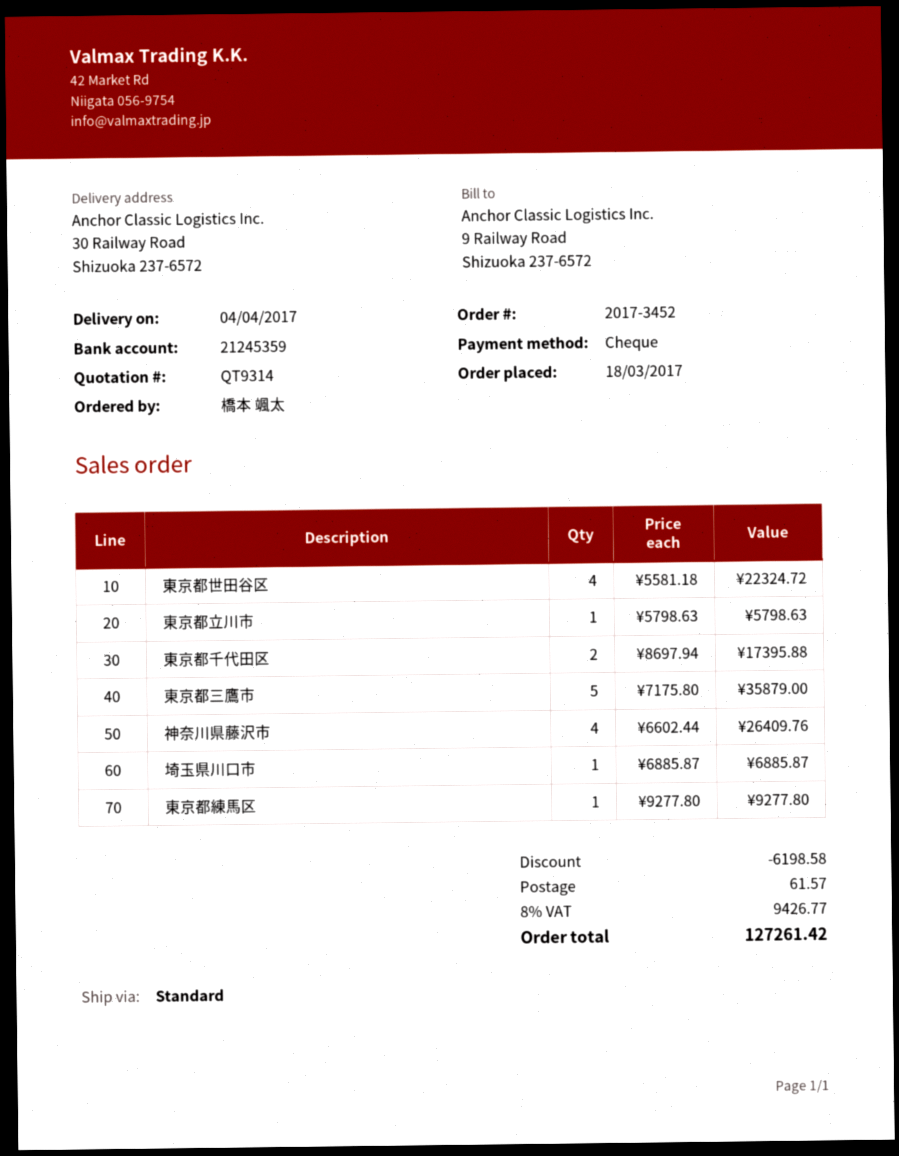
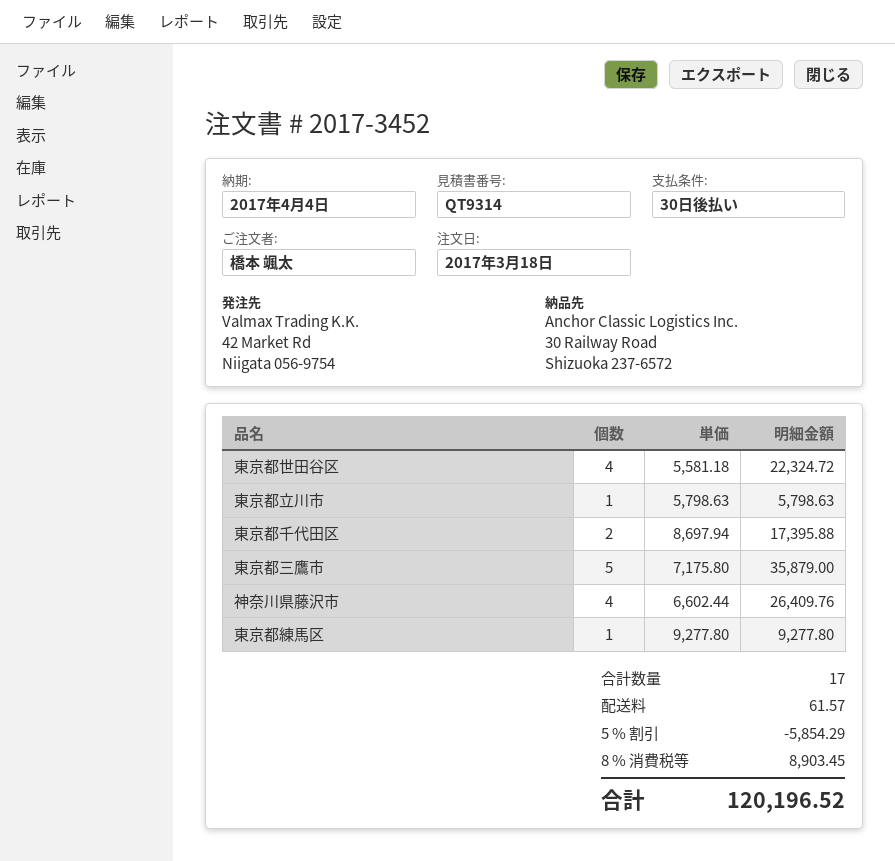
埼玉県川口市: 1 x 6885.87 = 6885.87 -> none
discount: 6198.58 -> 5854.29
tax: 8% = 9426.77 -> 8% = 8903.45
total: 127261.42 -> 120196.52

